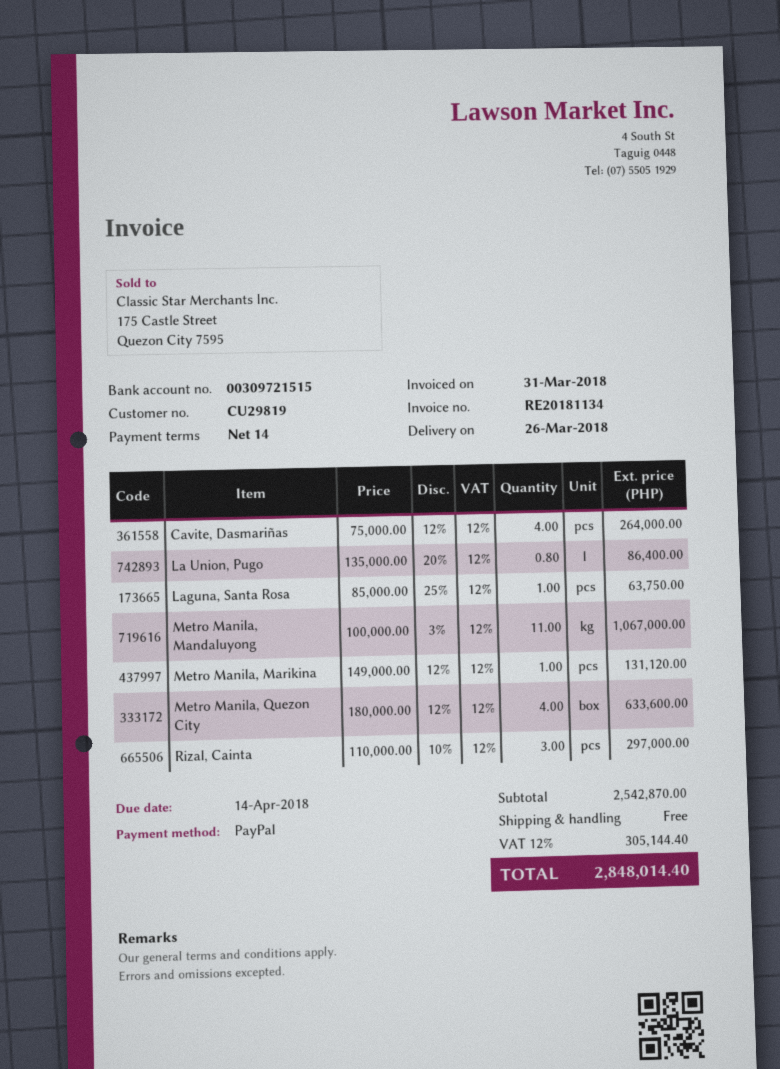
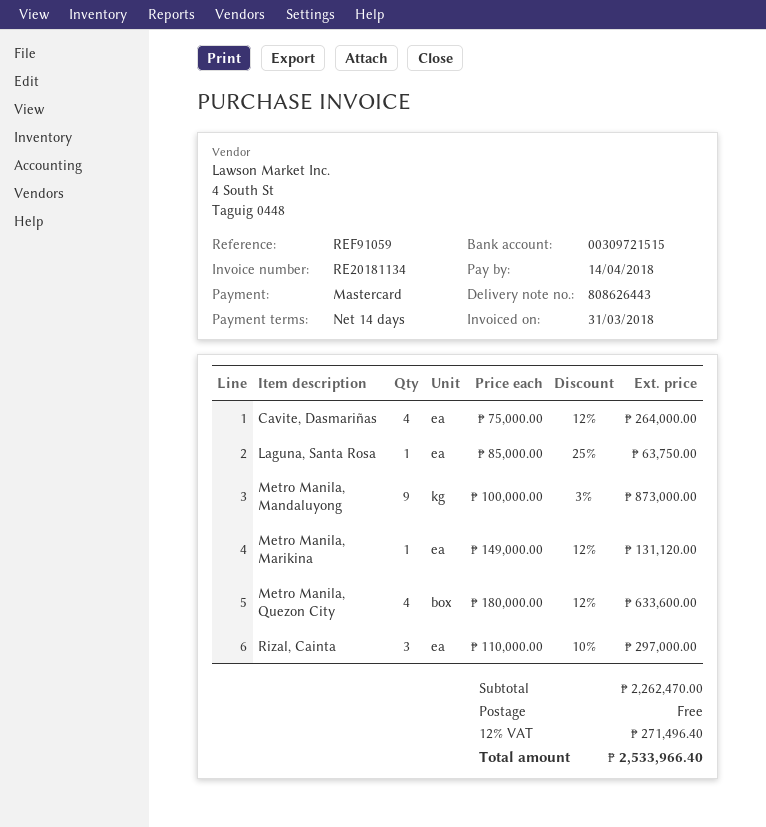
payment method: PayPal -> Mastercard
La Union, Pugo: 0.8 x 135000.00 - 20% = 86400.00 -> none
Metro Manila, Mandaluyong: 11 x 100000.00 - 3% = 1067000.00 -> 9 x 100000.00 - 3% = 873000.00
subtotal: 2542870.00 -> 2262470.00
tax: 12% = 305144.40 -> 12% = 271496.40
total: 2848014.40 -> 2533966.40

